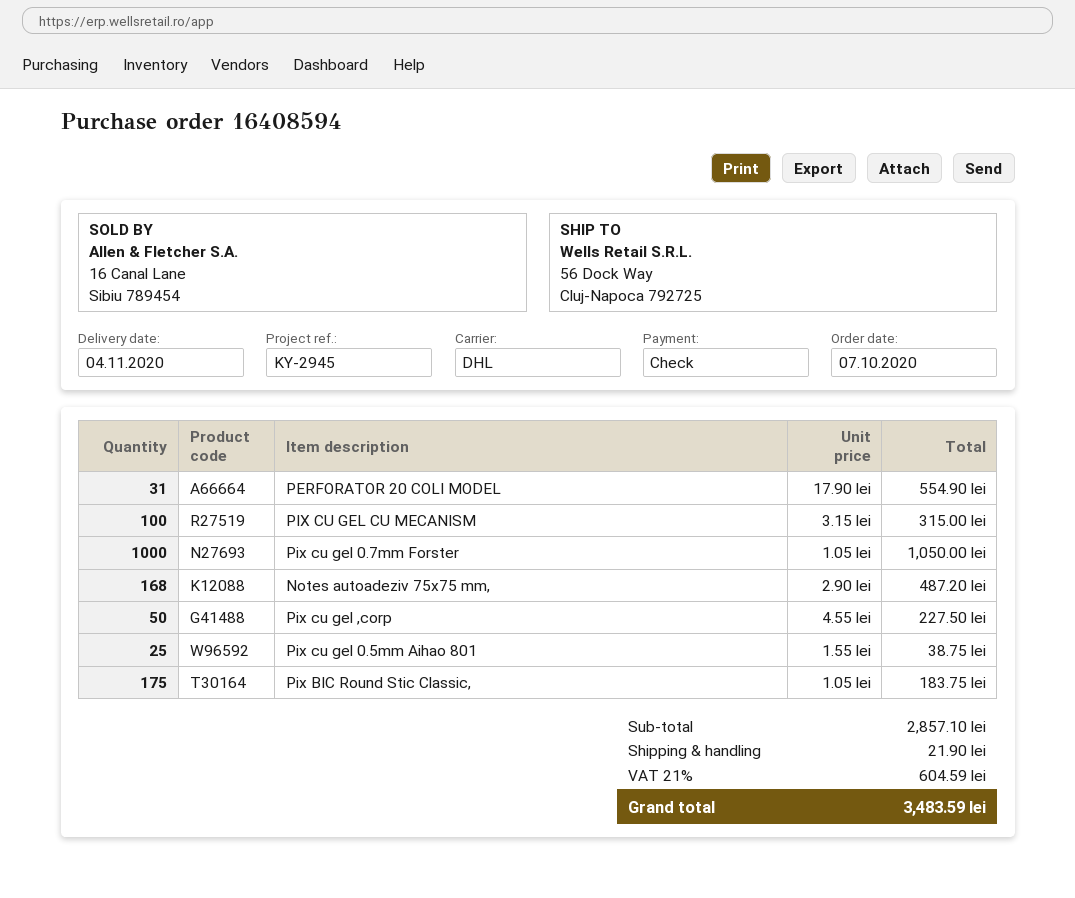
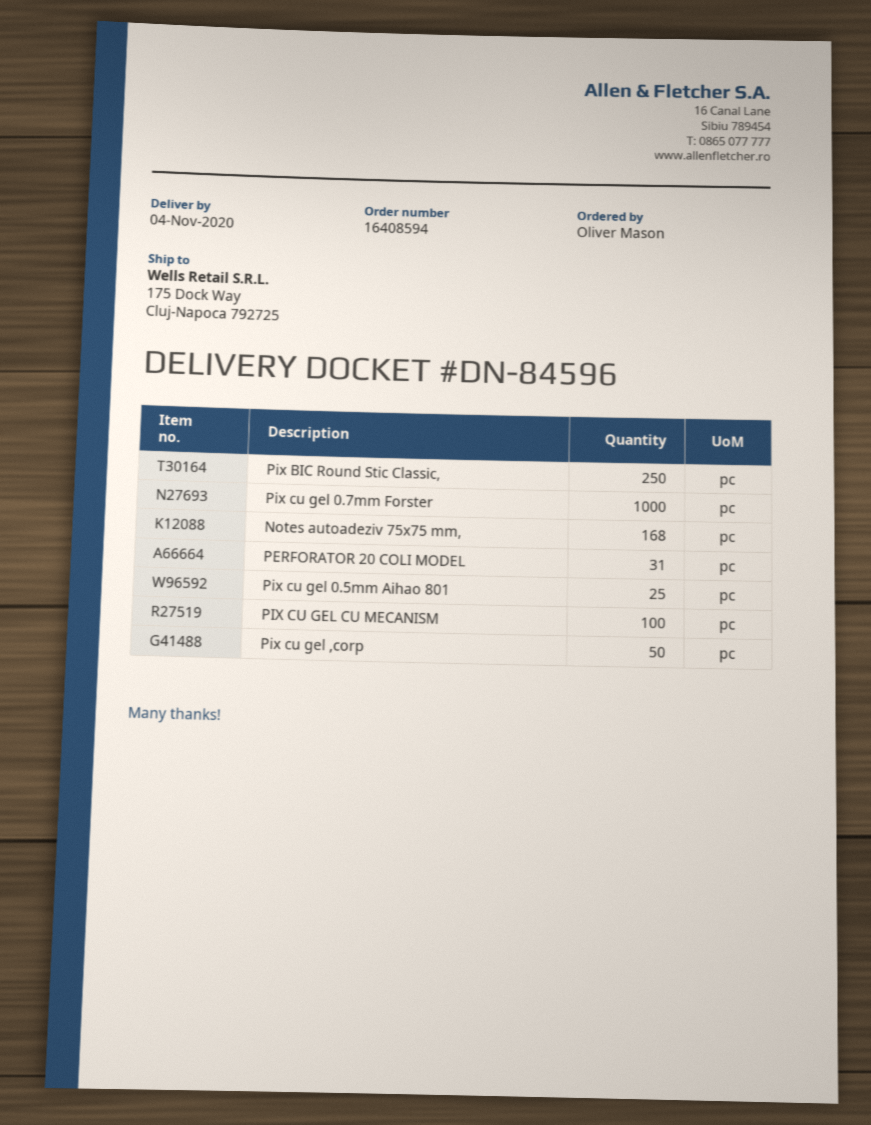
ship to: 56 Dock Way, Cluj-Napoca 792725 -> 175 Dock Way, Cluj-Napoca 792725
Pix BIC Round Stic Classic,: 175 -> 250

